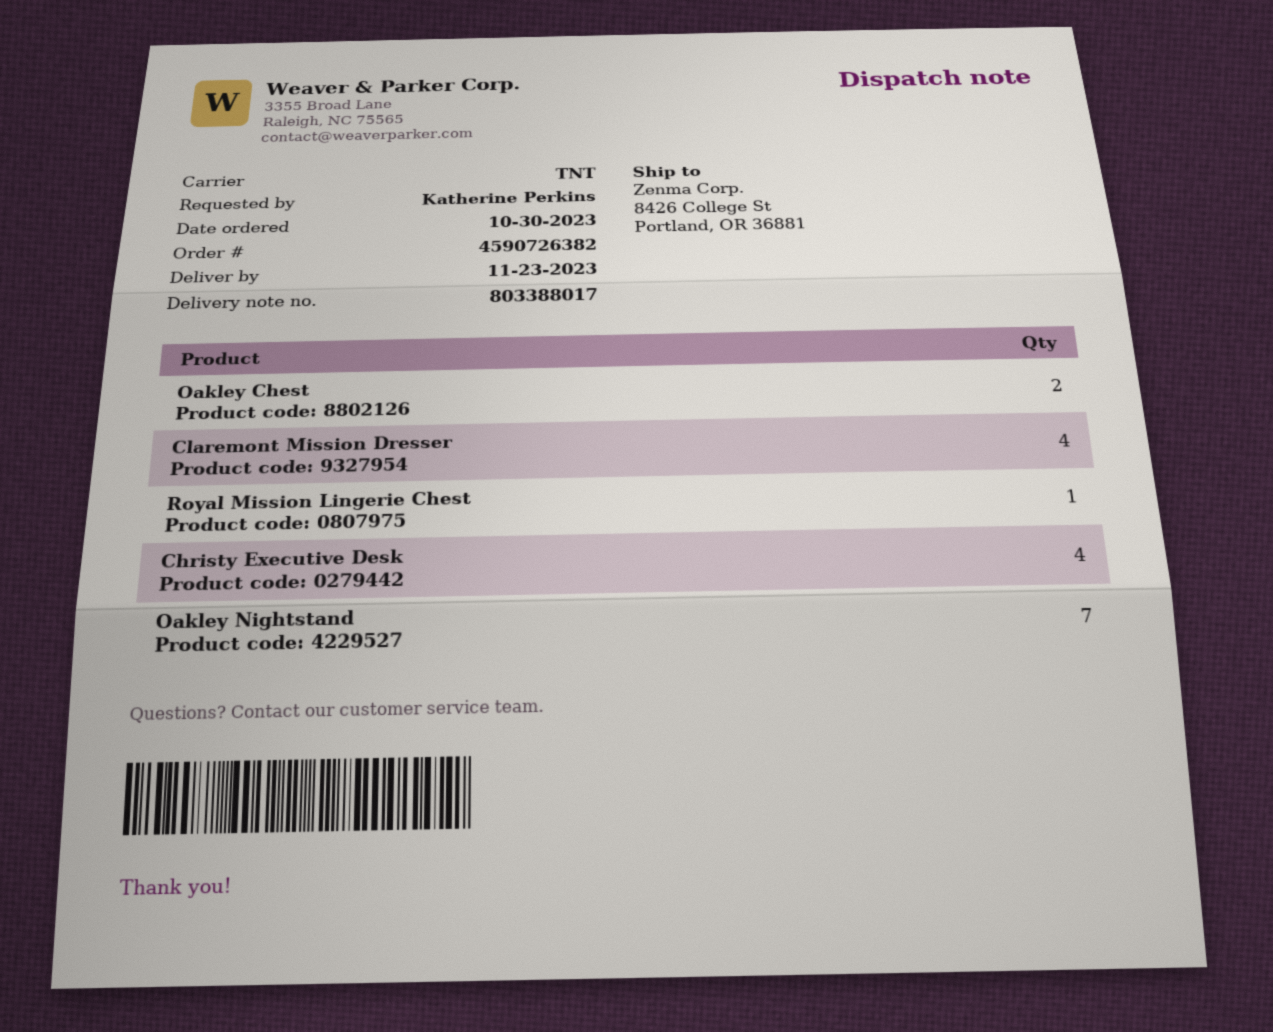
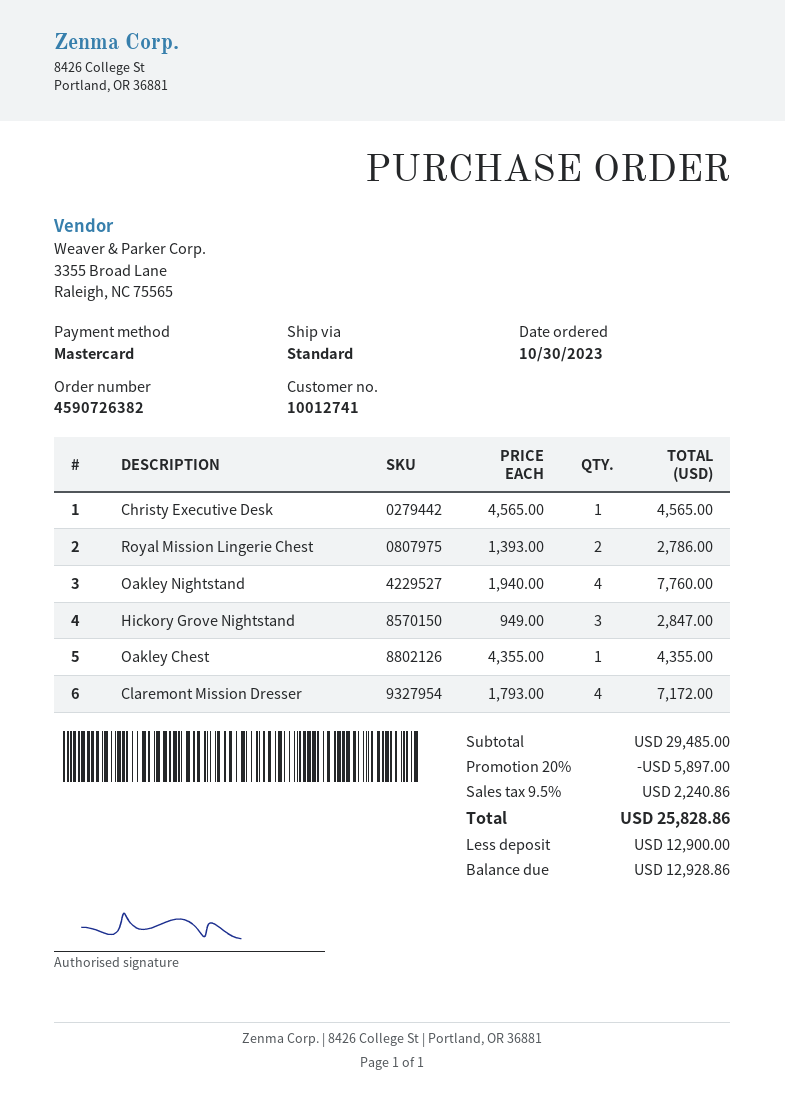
shipping method: TNT -> standard
Oakley Chest: 2 -> 1
Royal Mission Lingerie Chest: 1 -> 2
Christy Executive Desk: 4 -> 1
Oakley Nightstand: 7 -> 4
Hickory Grove Nightstand: none -> 3

